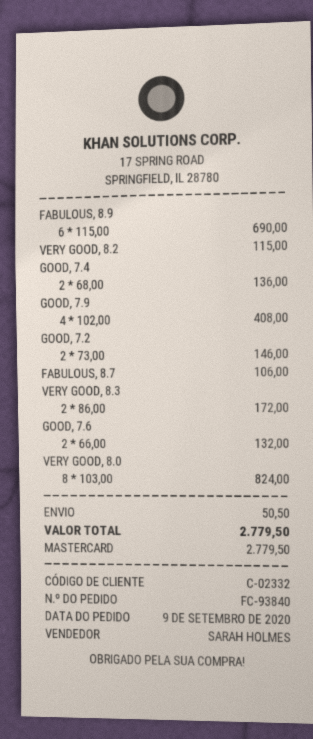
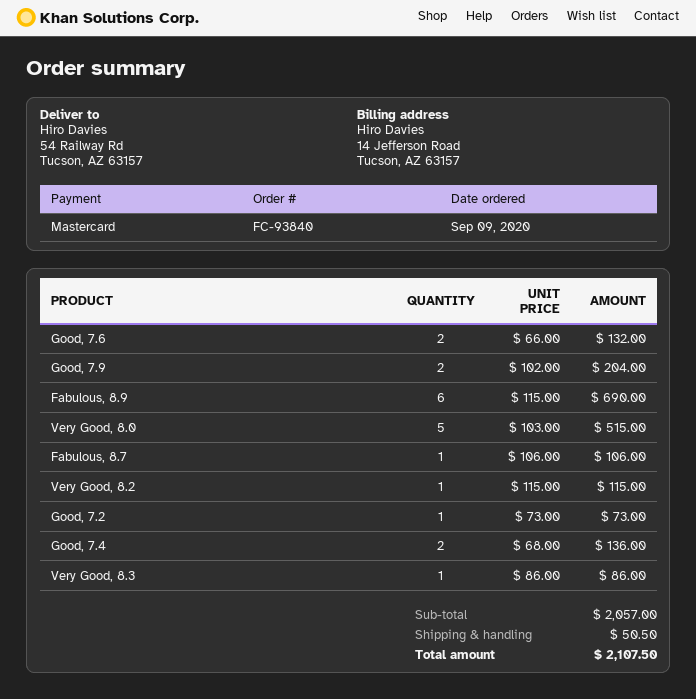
GOOD, 7.9: 4 x 102.00 = 408.00 -> 2 x 102.00 = 204.00
GOOD, 7.2: 2 x 73.00 = 146.00 -> 1 x 73.00 = 73.00
VERY GOOD, 8.3: 2 x 86.00 = 172.00 -> 1 x 86.00 = 86.00
VERY GOOD, 8.0: 8 x 103.00 = 824.00 -> 5 x 103.00 = 515.00
total: 2779.50 -> 2107.50

